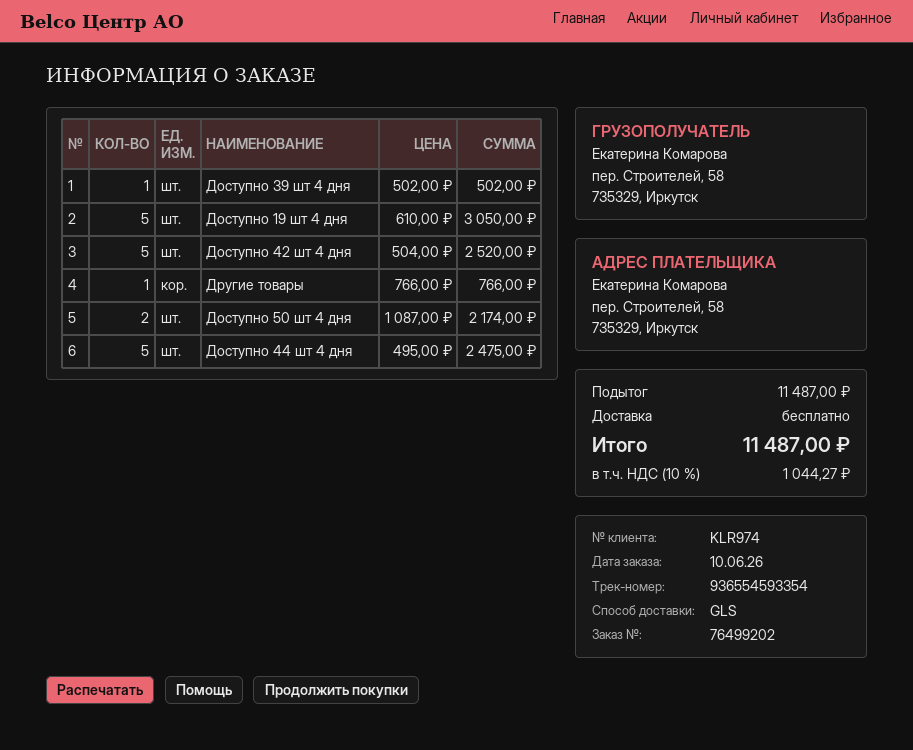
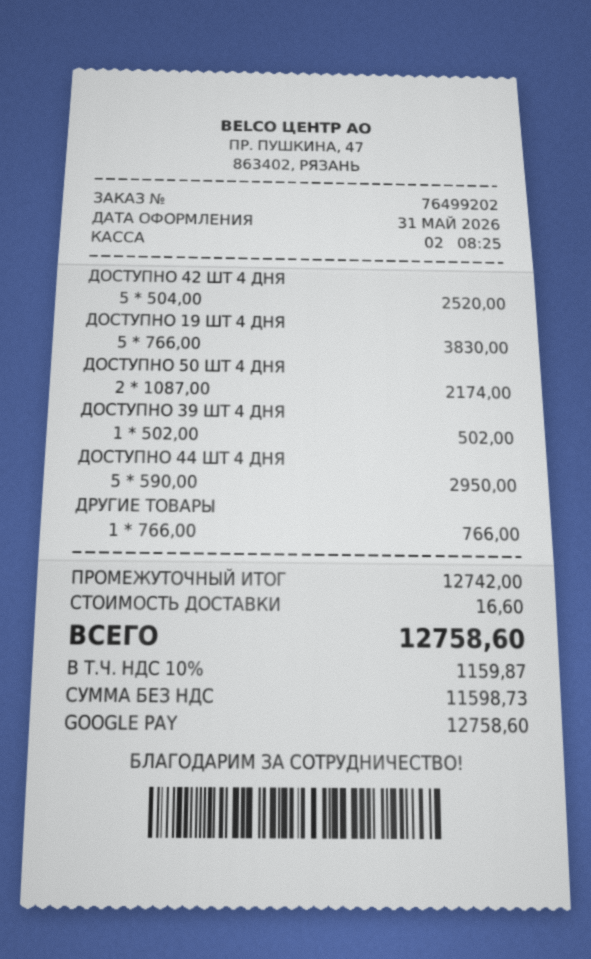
order date: 2026-06-10 -> 2026-05-31
Доступно 19 шт 4 дня: 5 x 610.00 = 3050.00 -> 5 x 766.00 = 3830.00
Доступно 44 шт 4 дня: 5 x 495.00 = 2475.00 -> 5 x 590.00 = 2950.00
subtotal: 11487.00 -> 12742.00
shipping: 0.00 -> 16.60
tax: 10% = 1044.27 -> 10% = 1159.87
total: 11487.00 -> 12758.60

